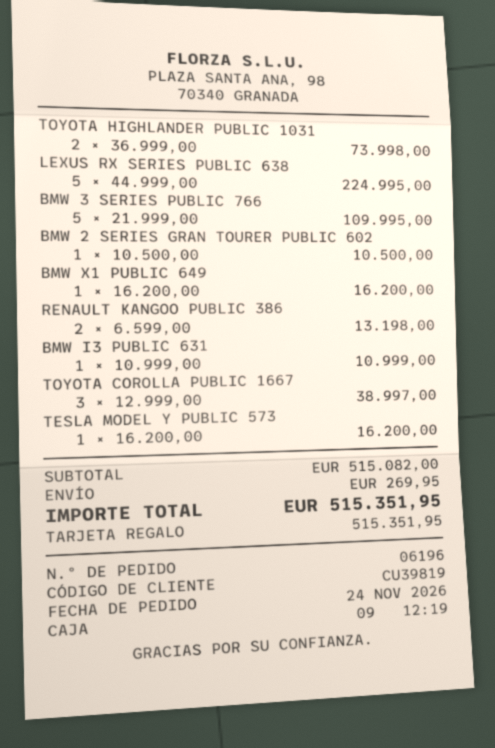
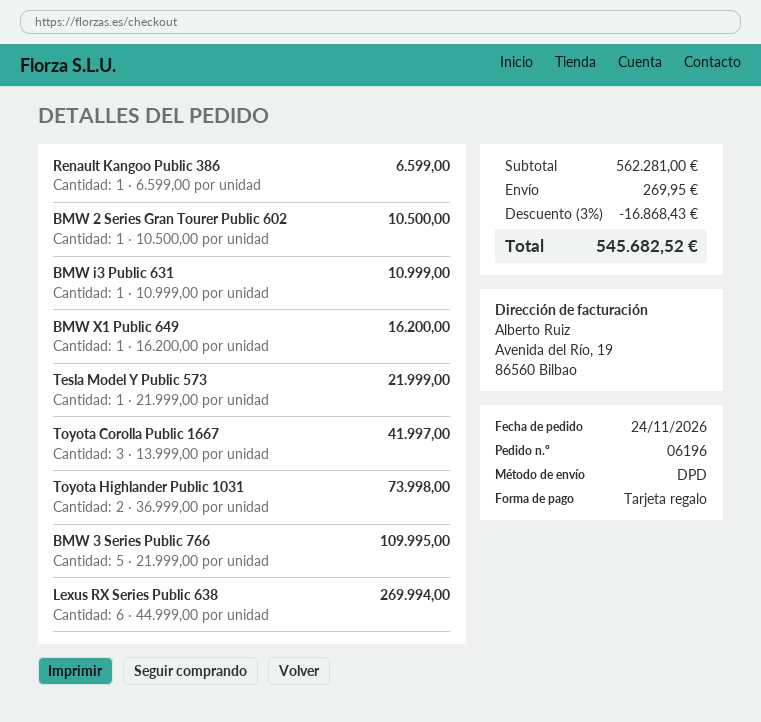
LEXUS RX SERIES PUBLIC 638: 5 x 44999.00 = 224995.00 -> 6 x 44999.00 = 269994.00
RENAULT KANGOO PUBLIC 386: 2 x 6599.00 = 13198.00 -> 1 x 6599.00 = 6599.00
TOYOTA COROLLA PUBLIC 1667: 3 x 12999.00 = 38997.00 -> 3 x 13999.00 = 41997.00
TESLA MODEL Y PUBLIC 573: 1 x 16200.00 = 16200.00 -> 1 x 21999.00 = 21999.00
subtotal: 515082.00 -> 562281.00
discount: none -> 3% = 16868.43
total: 515351.95 -> 545682.52

